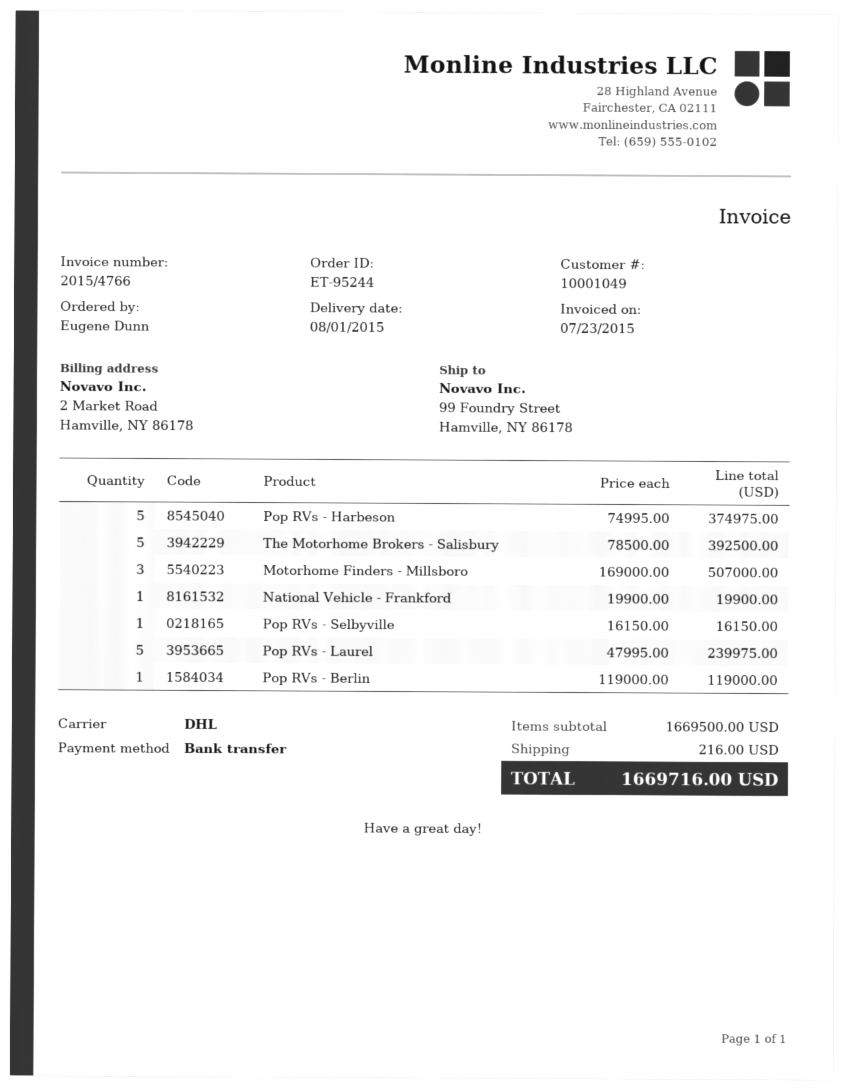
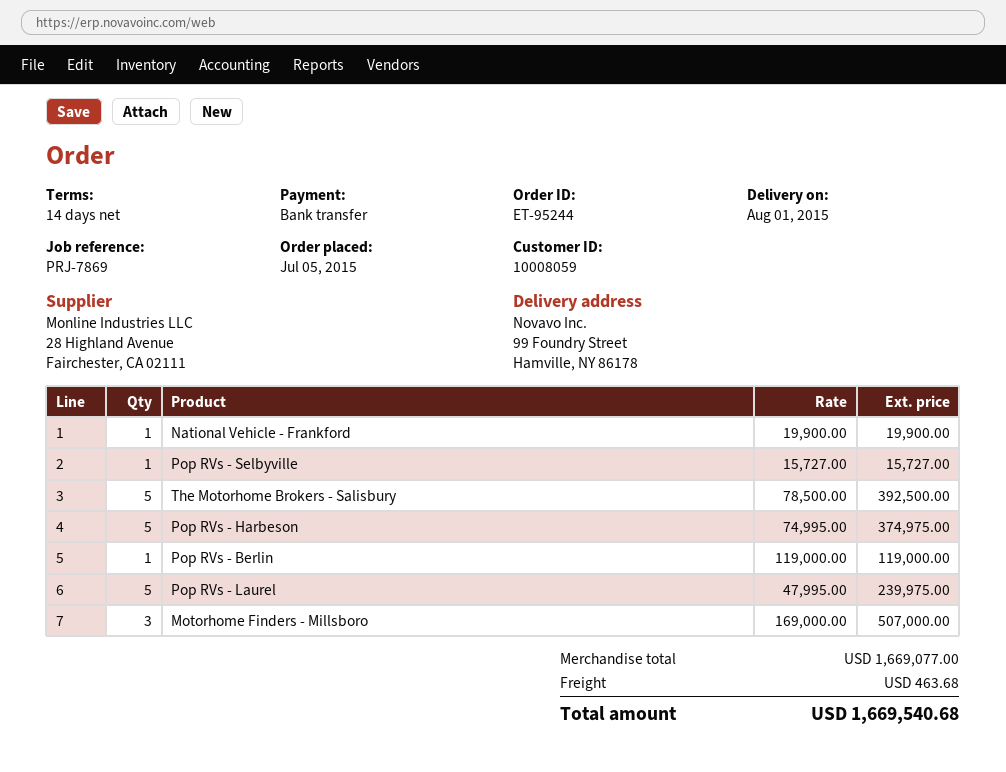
customer number: 10001049 -> 10008059
Pop RVs - Selbyville: 1 x 16150.00 = 16150.00 -> 1 x 15727.00 = 15727.00
subtotal: 1669500.00 -> 1669077.00
shipping: 216.00 -> 463.68
total: 1669716.00 -> 1669540.68

